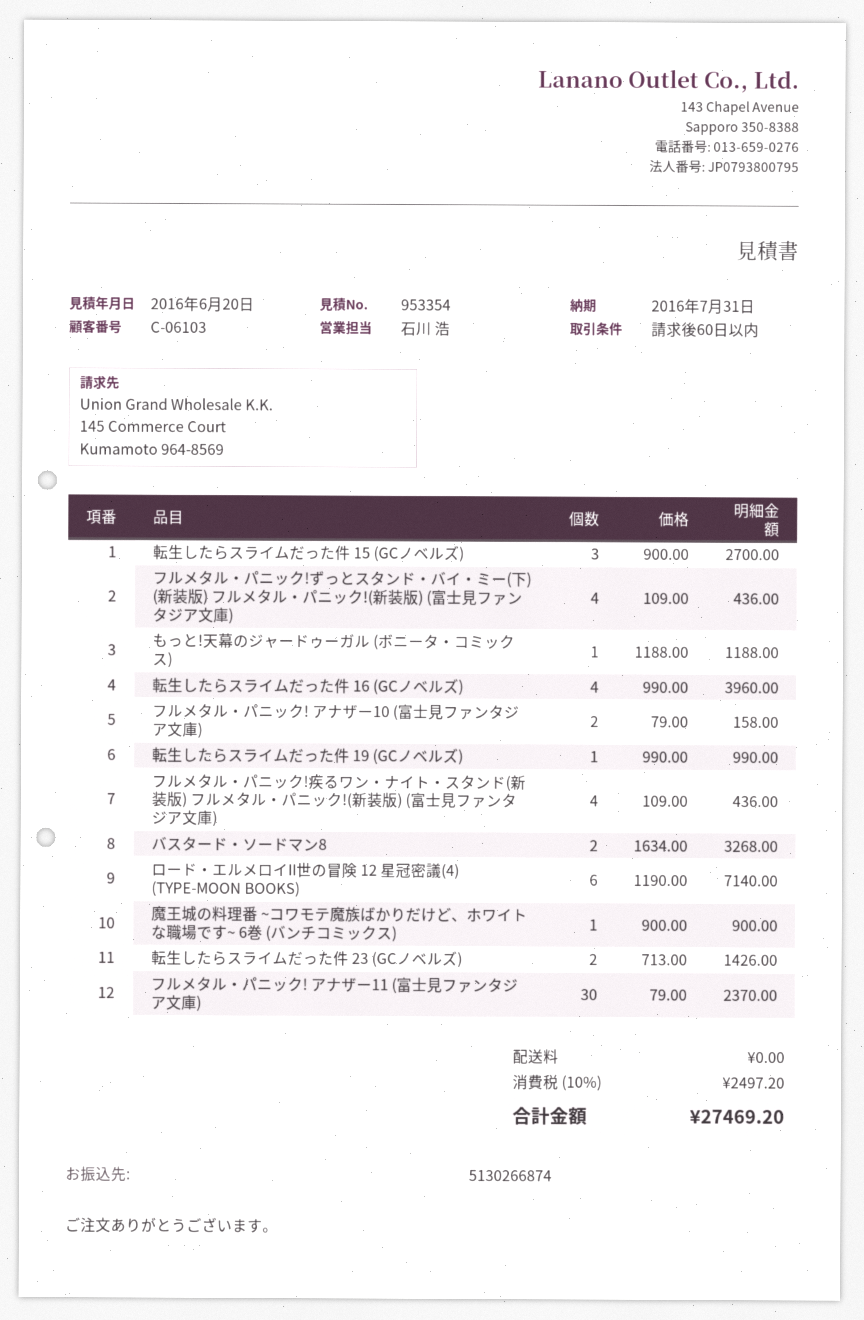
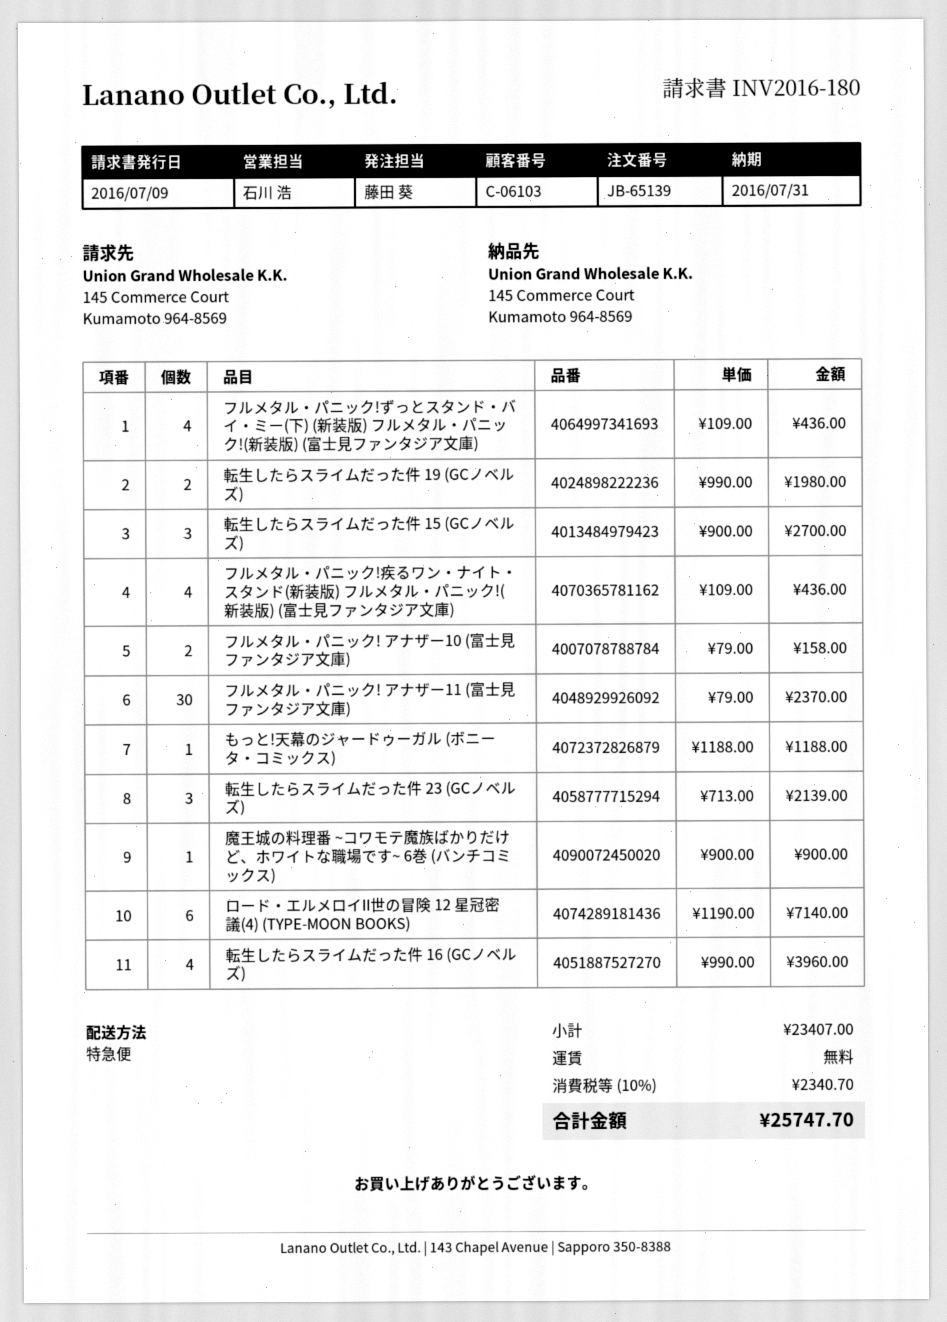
転生したらスライムだった件 19 (GCノベルズ): 1 x 990.00 = 990.00 -> 2 x 990.00 = 1980.00
バスタード・ソードマン8: 2 x 1634.00 = 3268.00 -> none
転生したらスライムだった件 23 (GCノベルズ): 2 x 713.00 = 1426.00 -> 3 x 713.00 = 2139.00
tax: 10% = 2497.20 -> 10% = 2340.70
total: 27469.20 -> 25747.70

